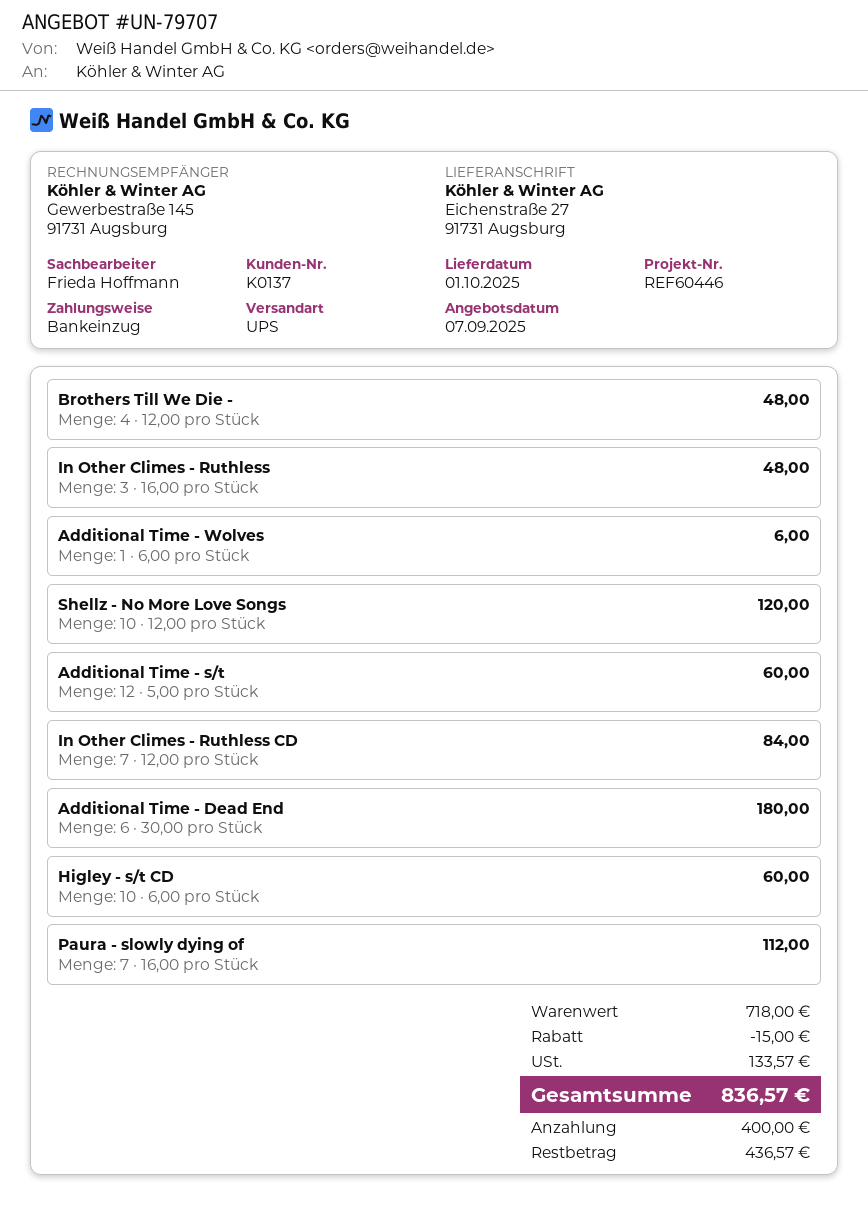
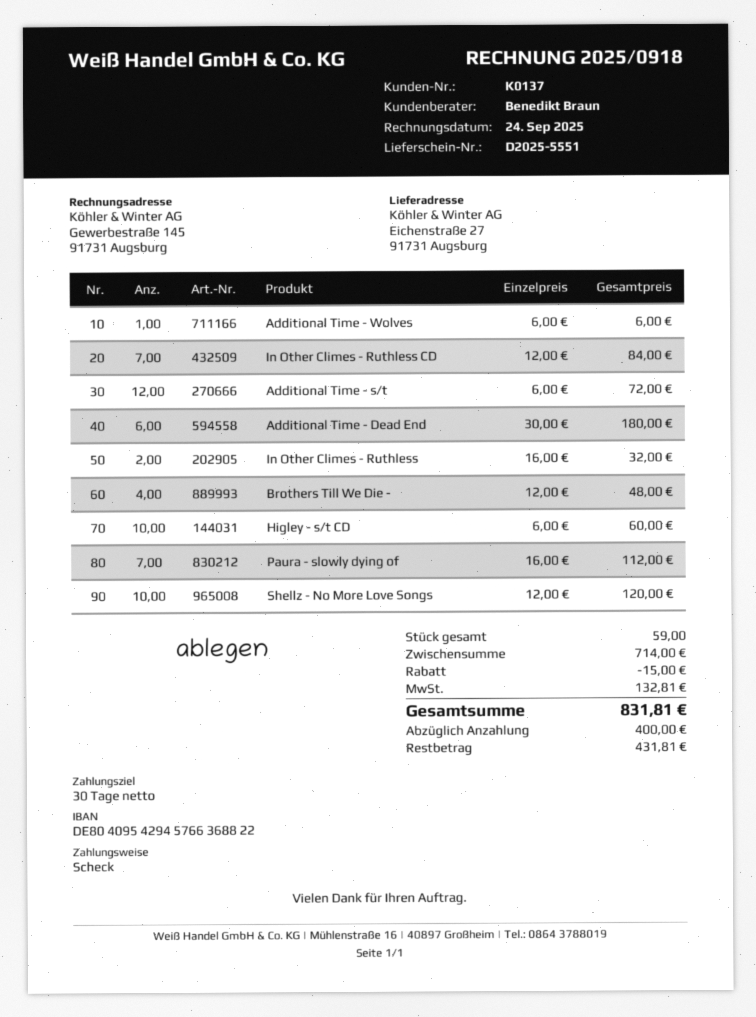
sales rep: Frieda Hoffmann -> Benedikt Braun
payment method: direct debit -> cheque
In Other Climes - Ruthless: 3 x 16.00 = 48.00 -> 2 x 16.00 = 32.00
Additional Time - s/t: 12 x 5.00 = 60.00 -> 12 x 6.00 = 72.00
subtotal: 718.00 -> 714.00
tax: 133.57 -> 132.81
total: 836.57 -> 831.81
balance: 436.57 -> 431.81

